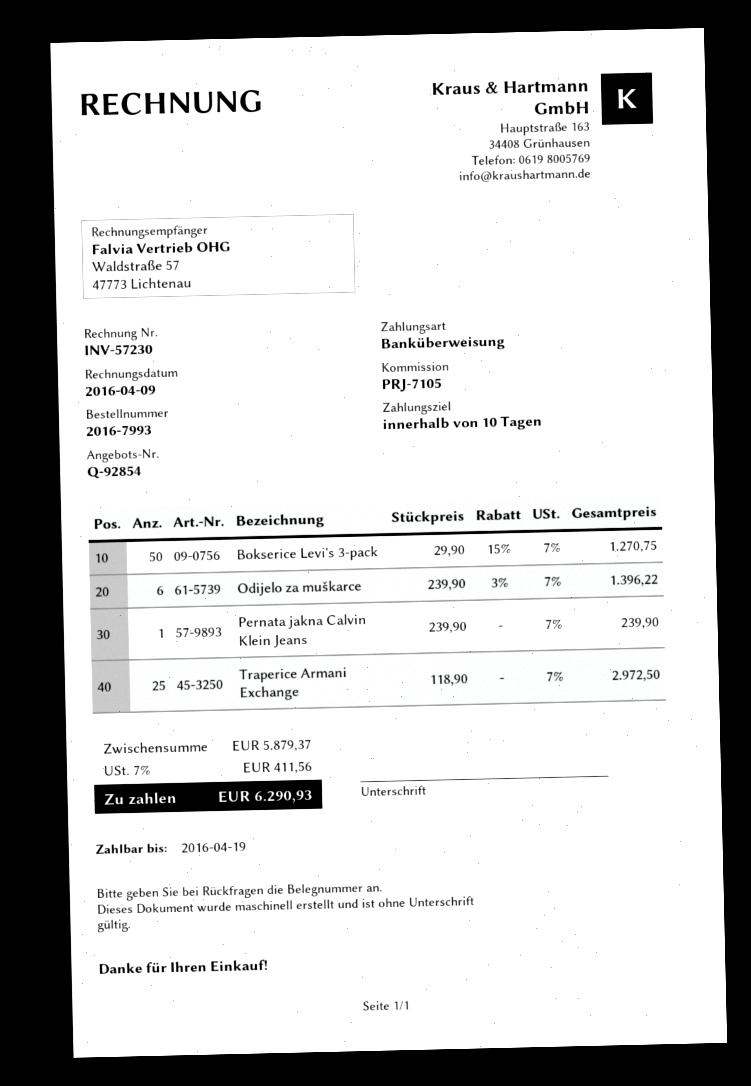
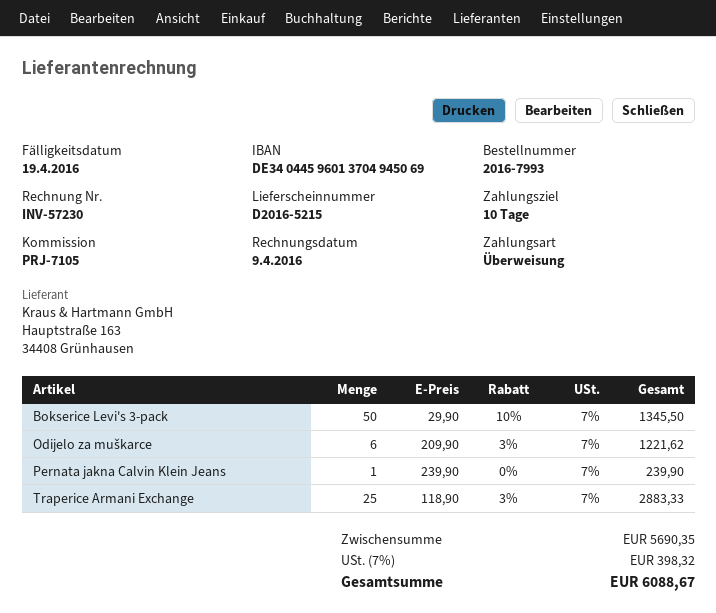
Bokserice Levi's 3-pack: 50 x 29.90 - 15% = 1270.75 -> 50 x 29.90 - 10% = 1345.50
Odijelo za muškarce: 6 x 239.90 - 3% = 1396.22 -> 6 x 209.90 - 3% = 1221.62
Traperice Armani Exchange: 25 x 118.90 = 2972.50 -> 25 x 118.90 - 3% = 2883.33
subtotal: 5879.37 -> 5690.35
tax: 7% = 411.56 -> 7% = 398.32
total: 6290.93 -> 6088.67

